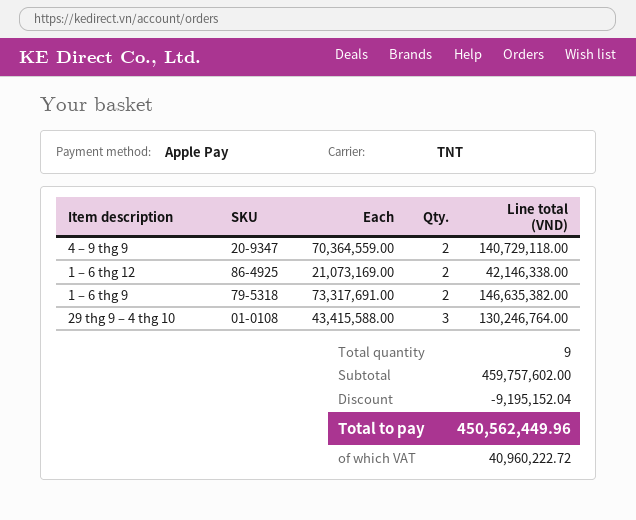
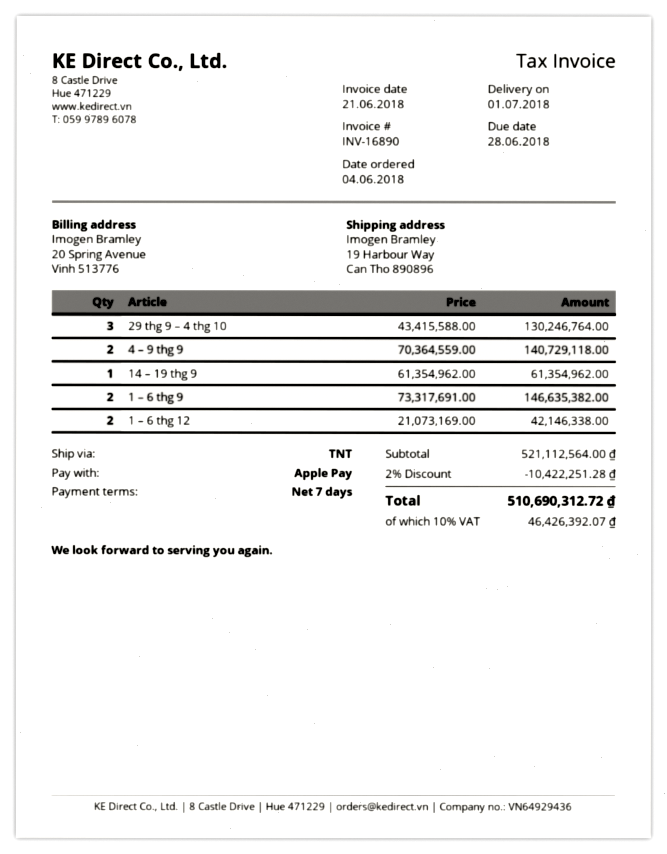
14 – 19 thg 9: none -> 1 x 61354962.00 = 61354962.00
subtotal: 459757602.00 -> 521112564.00
discount: 9195152.04 -> 10422251.28
tax: 40960222.72 -> 46426392.07
total: 450562449.96 -> 510690312.72

